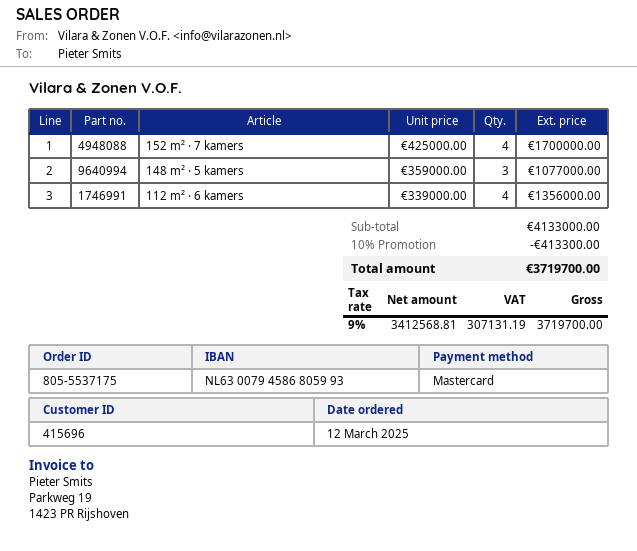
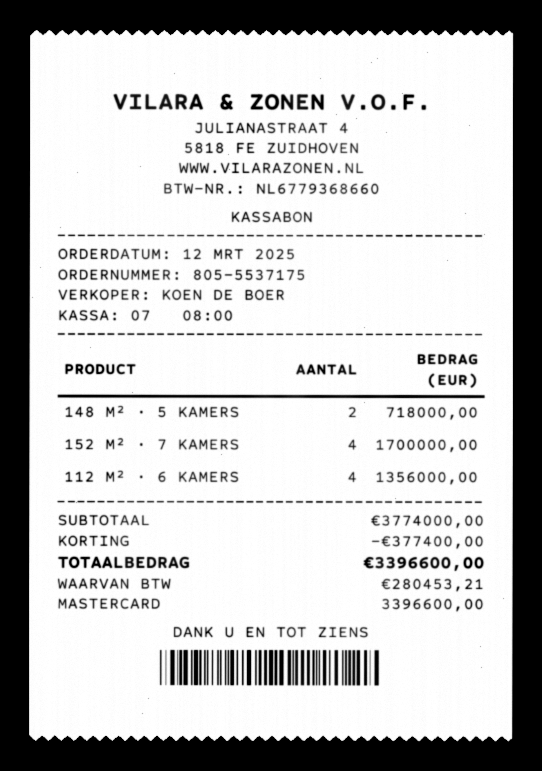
148 m² · 5 kamers: 3 for 1077000.00 -> 2 for 718000.00
subtotal: 4133000.00 -> 3774000.00
discount: 413300.00 -> 377400.00
tax: 307131.19 -> 280453.21
total: 3719700.00 -> 3396600.00

